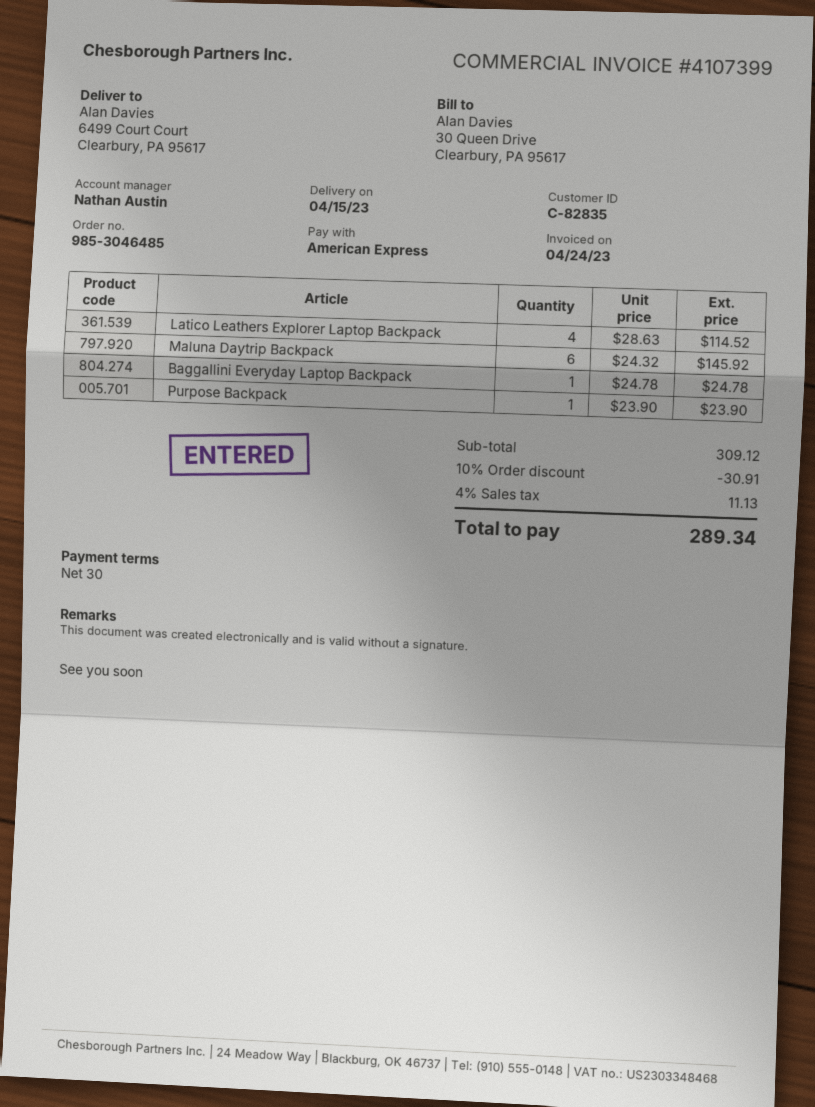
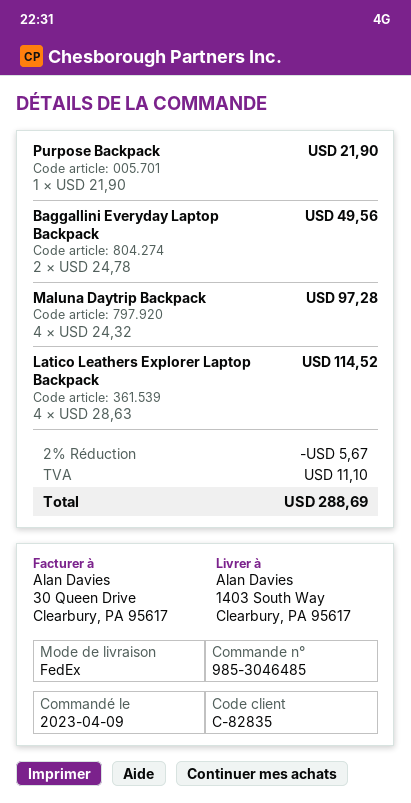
ship to: 6499 Court Court, Clearbury, PA 95617 -> 1403 South Way, Clearbury, PA 95617
Maluna Daytrip Backpack: 6 x 24.32 = 145.92 -> 4 x 24.32 = 97.28
Baggallini Everyday Laptop Backpack: 1 x 24.78 = 24.78 -> 2 x 24.78 = 49.56
Purpose Backpack: 1 x 23.90 = 23.90 -> 1 x 21.90 = 21.90
discount: 10% = 30.91 -> 2% = 5.67
tax: 11.13 -> 11.10
total: 289.34 -> 288.69

